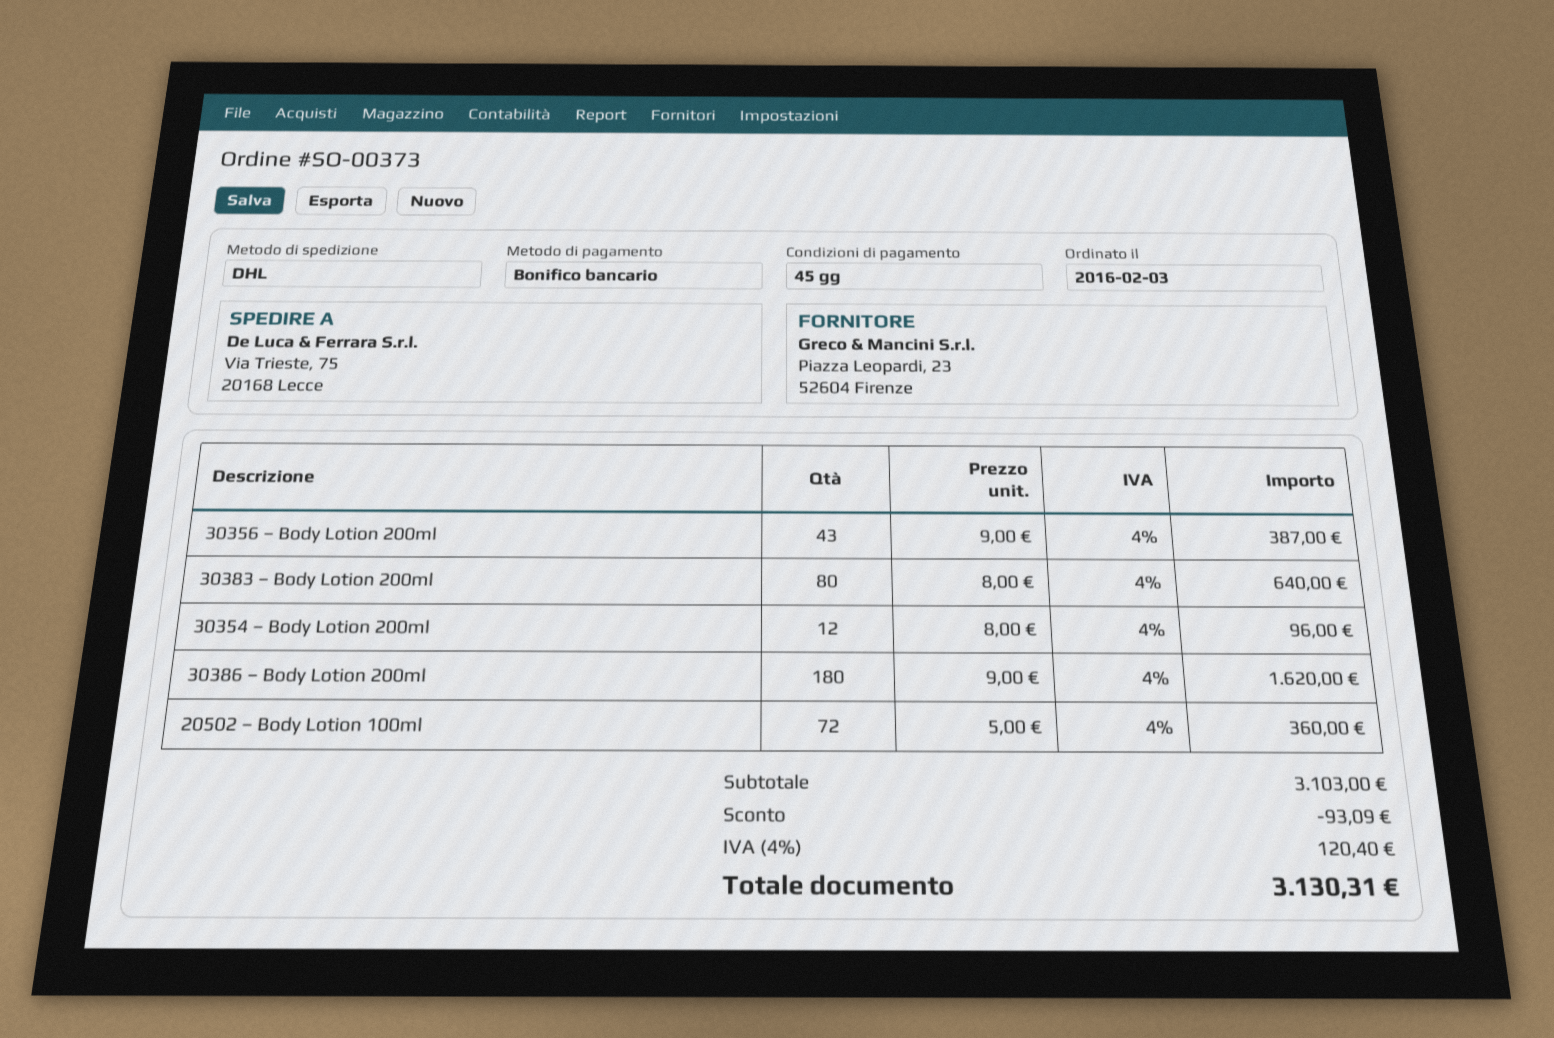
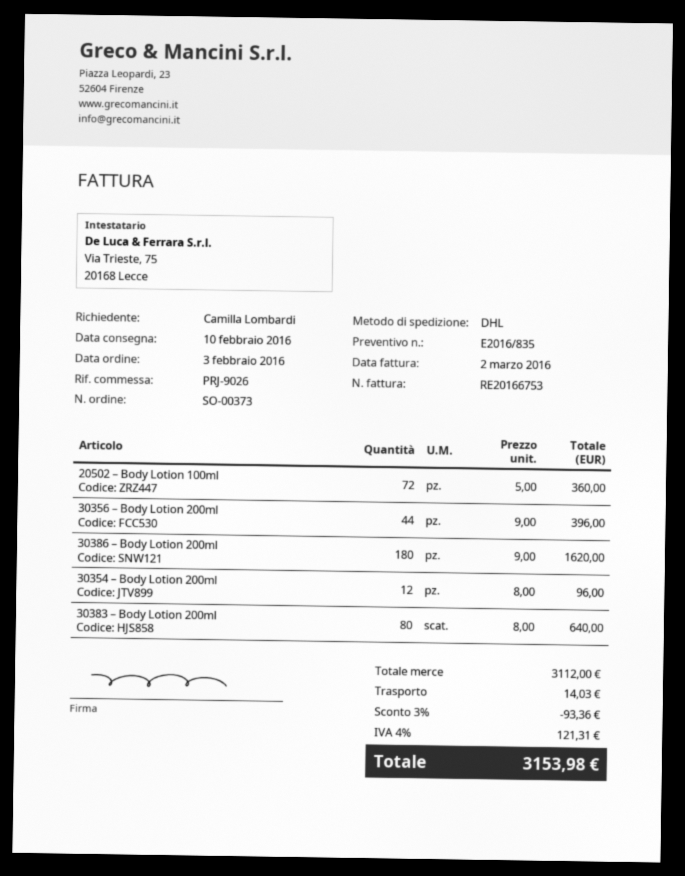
30356 – Body Lotion 200ml: 43 x 9.00 = 387.00 -> 44 x 9.00 = 396.00
subtotal: 3103.00 -> 3112.00
discount: 93.09 -> 93.36
shipping: none -> 14.03
tax: 4% = 120.40 -> 4% = 121.31
total: 3130.31 -> 3153.98

